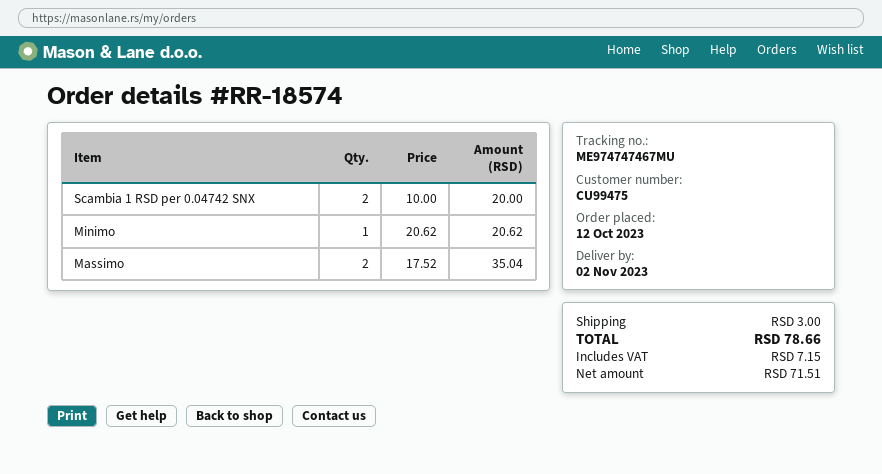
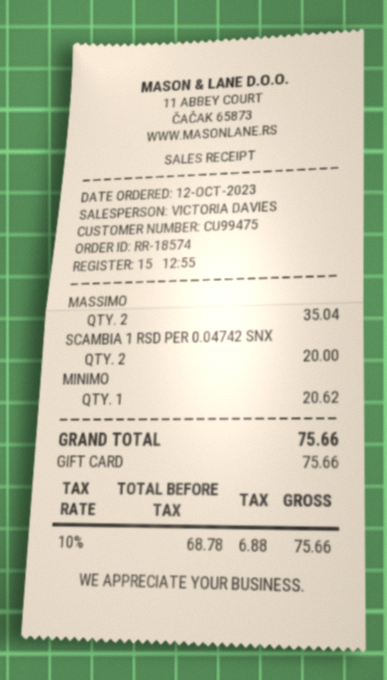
shipping: 3.00 -> none
net: 71.51 -> 68.78
tax: 7.15 -> 6.88
total: 78.66 -> 75.66

